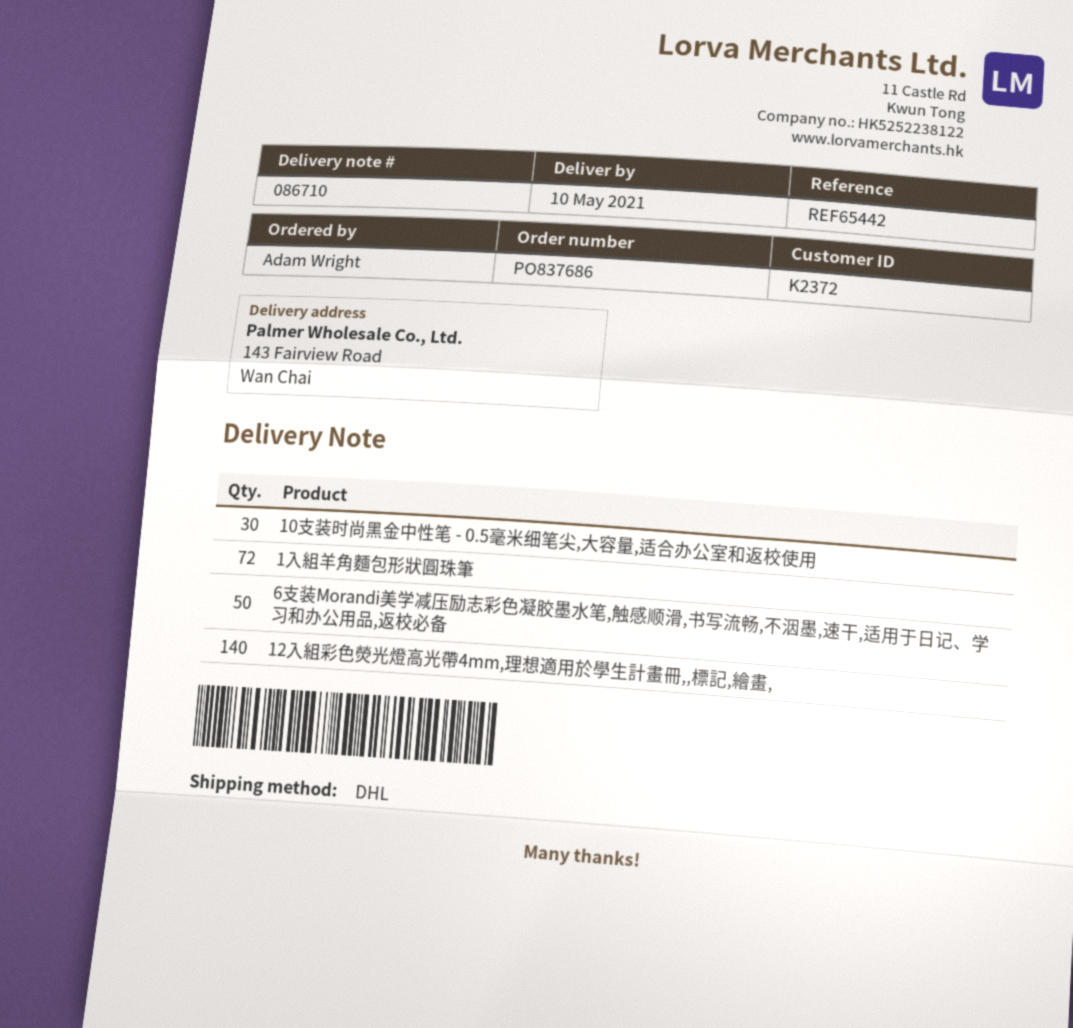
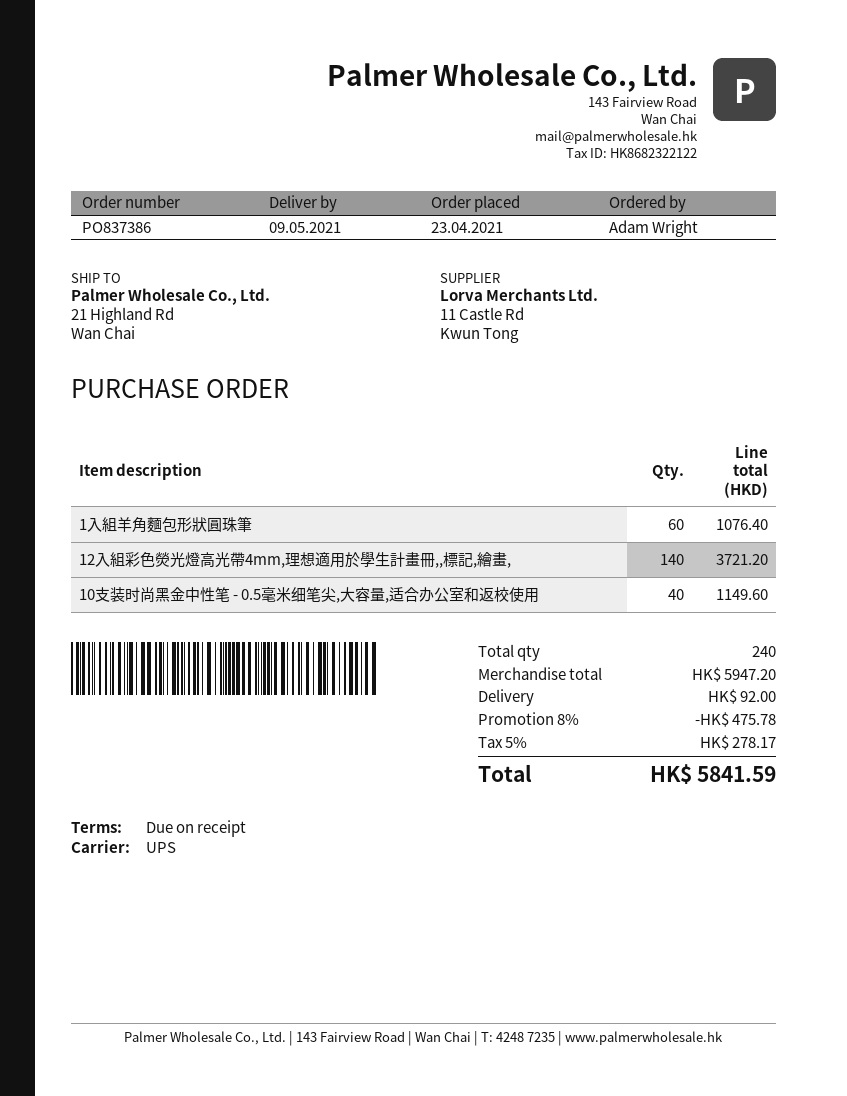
order number: PO837686 -> PO837386
delivery date: 2021-05-10 -> 2021-05-09
shipping method: DHL -> UPS
ship to: 143 Fairview Road, Wan Chai -> 21 Highland Rd, Wan Chai
10支装时尚黑金中性笔 - 0.5毫米细笔尖,大容量,适合办公室和返校使用: 30 -> 40
1入組羊角麵包形狀圓珠筆: 72 -> 60
6支装Morandi美学减压励志彩色凝胶墨水笔,触感顺滑,书写流畅,不洇墨,速干,适用于日记、学习和办公用品,返校必备: 50 -> none

